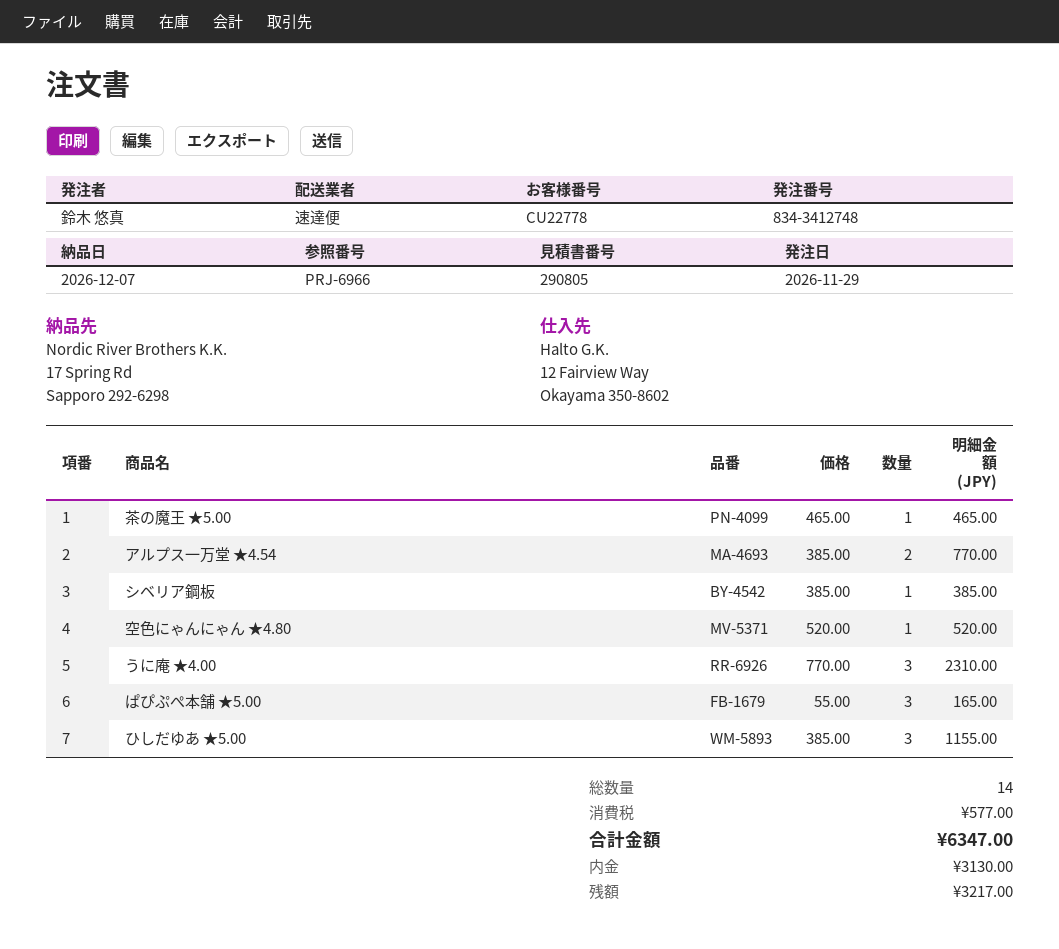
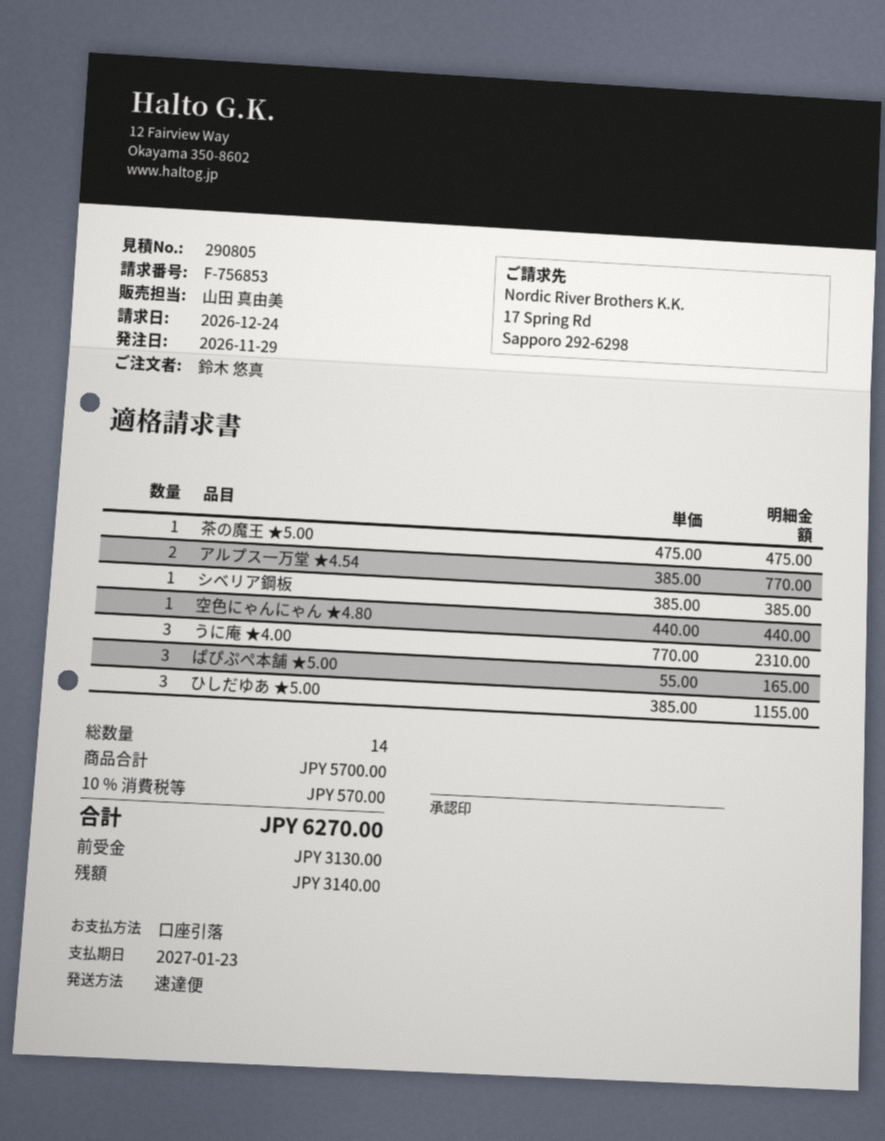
茶の魔王 ★5.00: 1 x 465.00 = 465.00 -> 1 x 475.00 = 475.00
空色にゃんにゃん ★4.80: 1 x 520.00 = 520.00 -> 1 x 440.00 = 440.00
tax: 577.00 -> 570.00
total: 6347.00 -> 6270.00
balance: 3217.00 -> 3140.00

